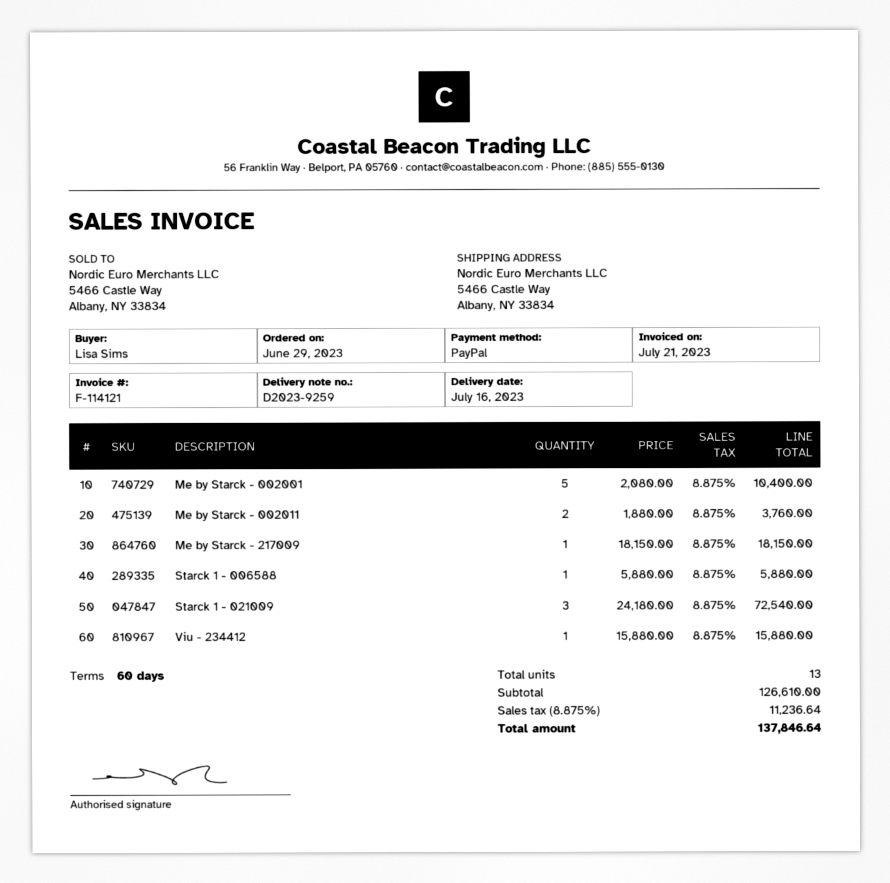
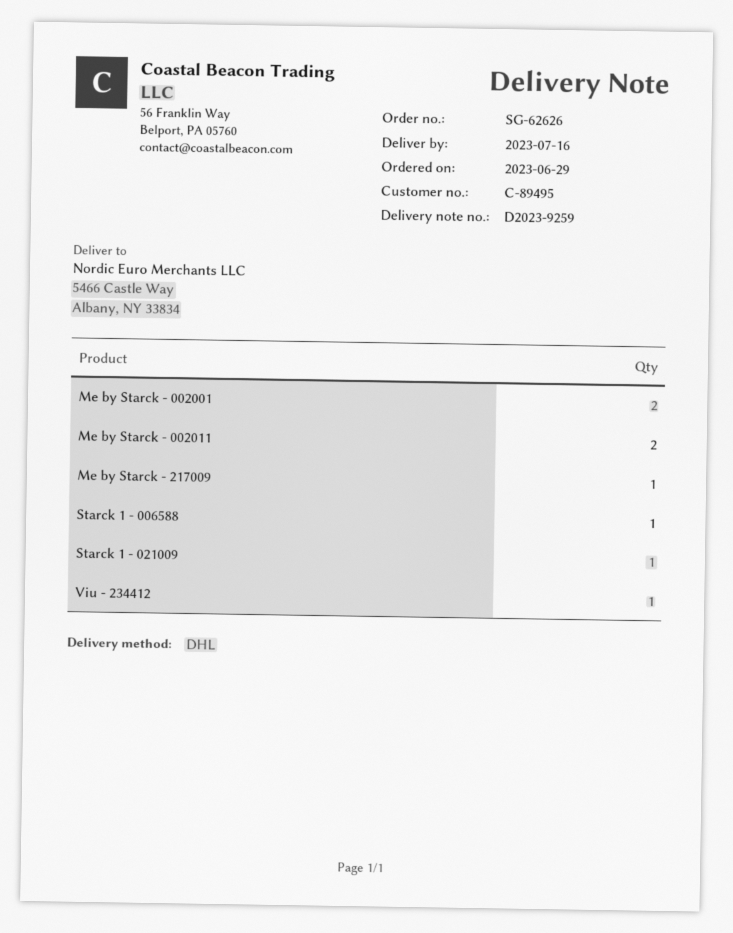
Me by Starck - 002001: 5 -> 2
Starck 1 - 021009: 3 -> 1

